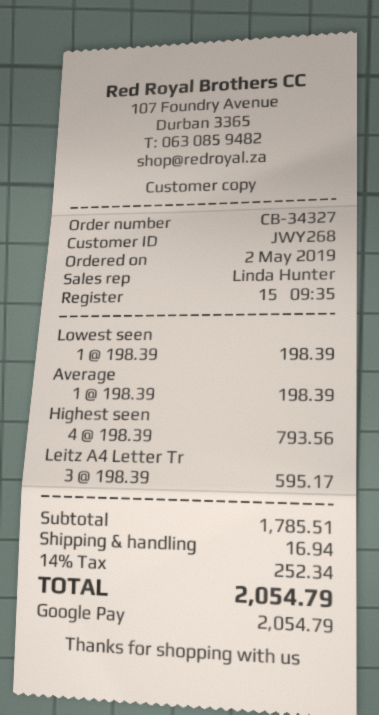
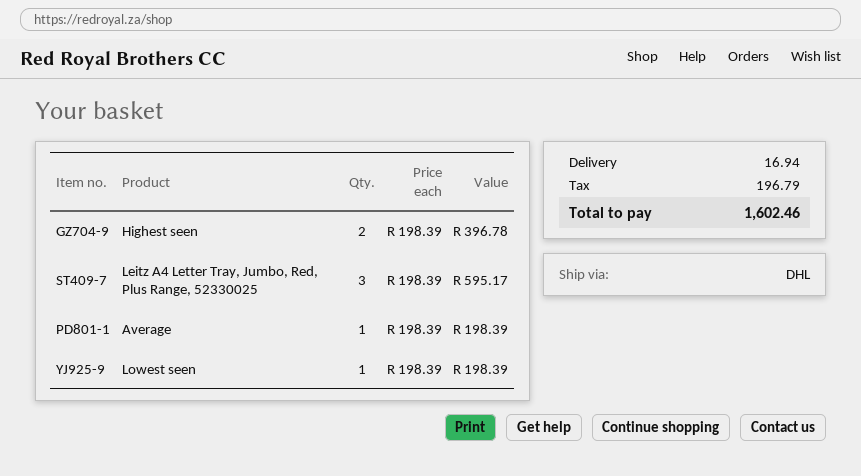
Highest seen: 4 x 198.39 = 793.56 -> 2 x 198.39 = 396.78
tax: 252.34 -> 196.79
total: 2054.79 -> 1602.46

